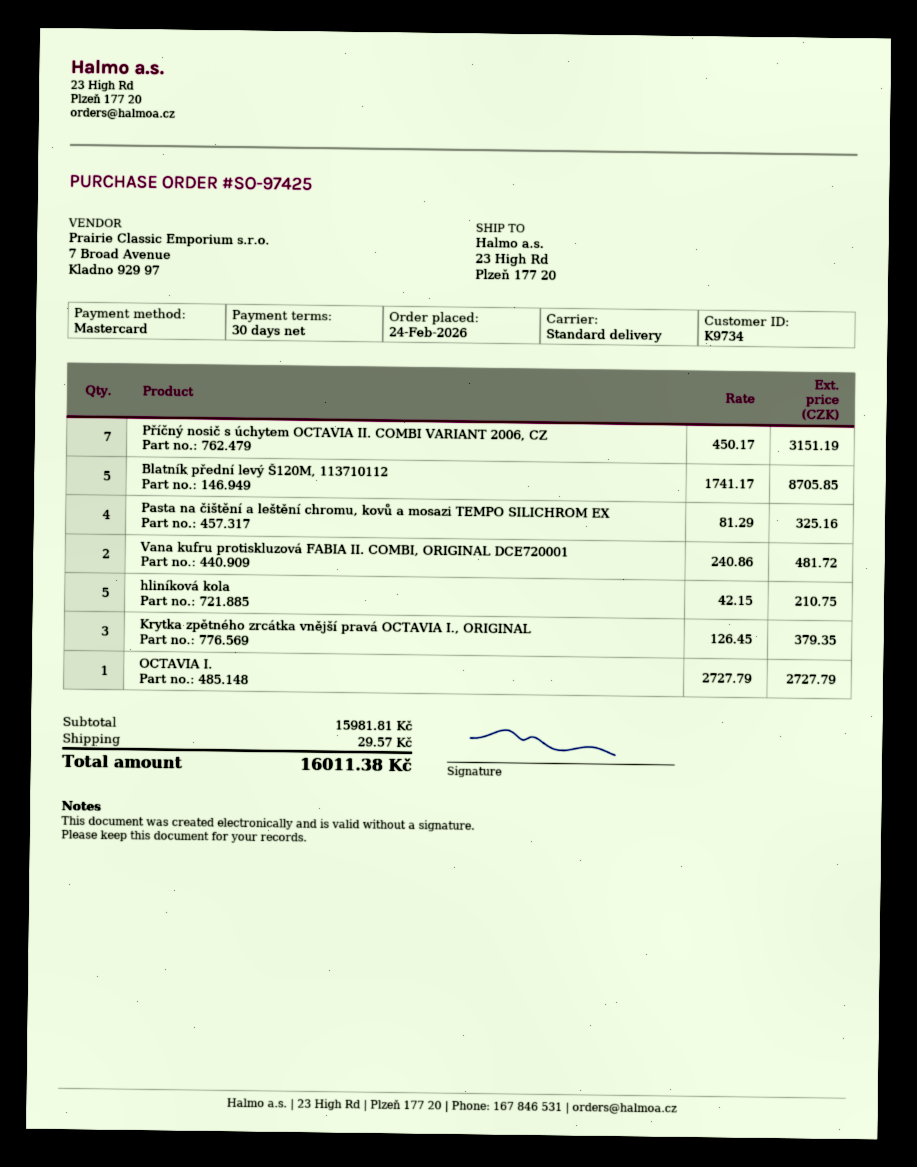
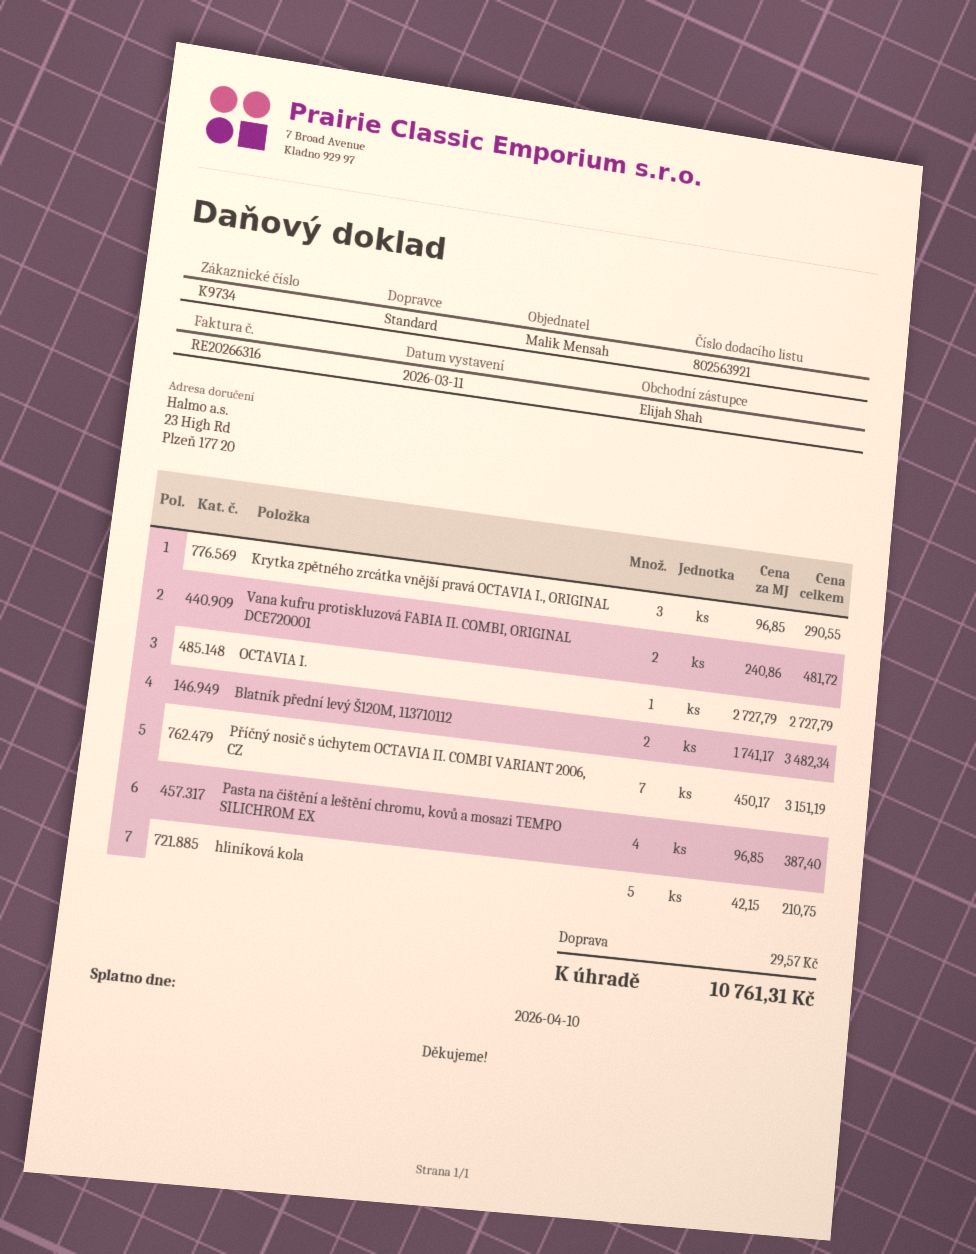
Blatník přední levý Š120M, 113710112: 5 x 1741.17 = 8705.85 -> 2 x 1741.17 = 3482.34
Pasta na čištění a leštění chromu, kovů a mosazi TEMPO SILICHROM EX: 4 x 81.29 = 325.16 -> 4 x 96.85 = 387.40
Krytka zpětného zrcátka vnější pravá OCTAVIA I., ORIGINAL: 3 x 126.45 = 379.35 -> 3 x 96.85 = 290.55
total: 16011.38 -> 10761.31

